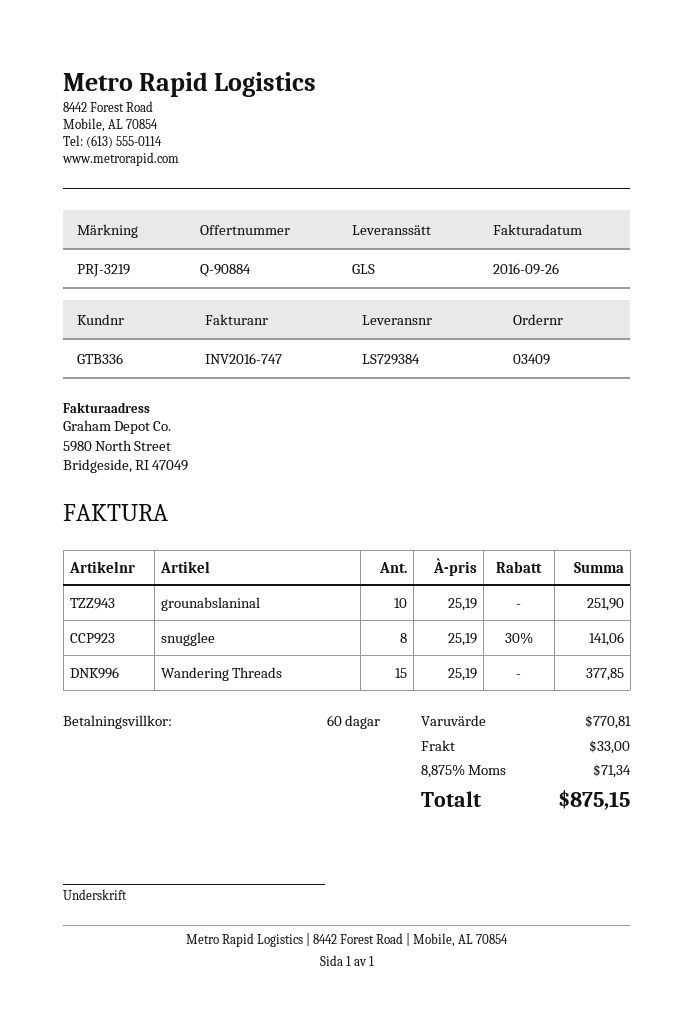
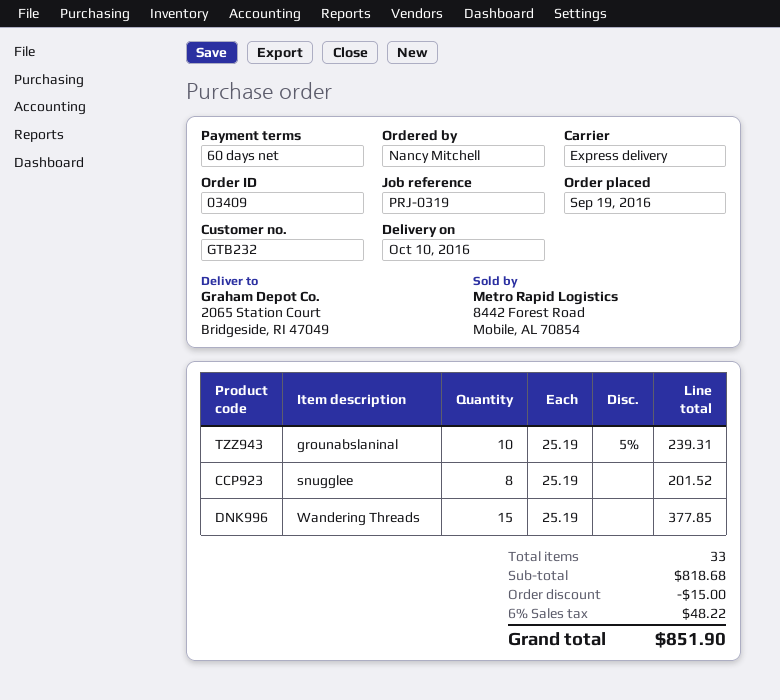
customer number: GTB336 -> GTB232
reference: PRJ-3219 -> PRJ-0319
shipping method: GLS -> express
grounabslaninal: 10 x 25.19 = 251.90 -> 10 x 25.19 - 5% = 239.31
snugglee: 8 x 25.19 - 30% = 141.06 -> 8 x 25.19 = 201.52
subtotal: 770.81 -> 818.68
discount: none -> 15.00
shipping: 33.00 -> none
tax: 8.875% = 71.34 -> 6% = 48.22
total: 875.15 -> 851.90

